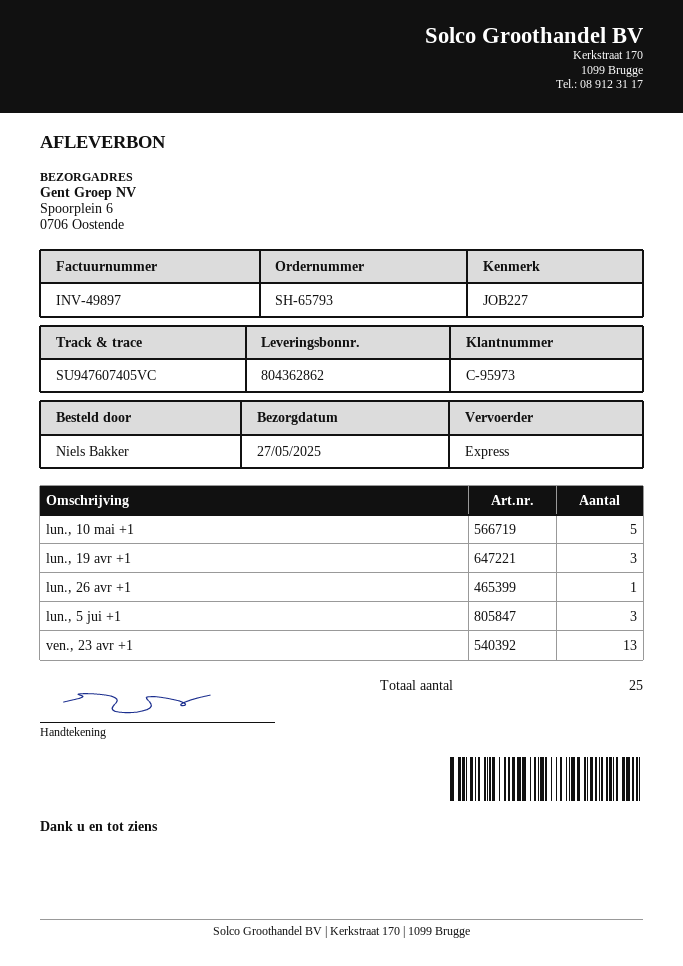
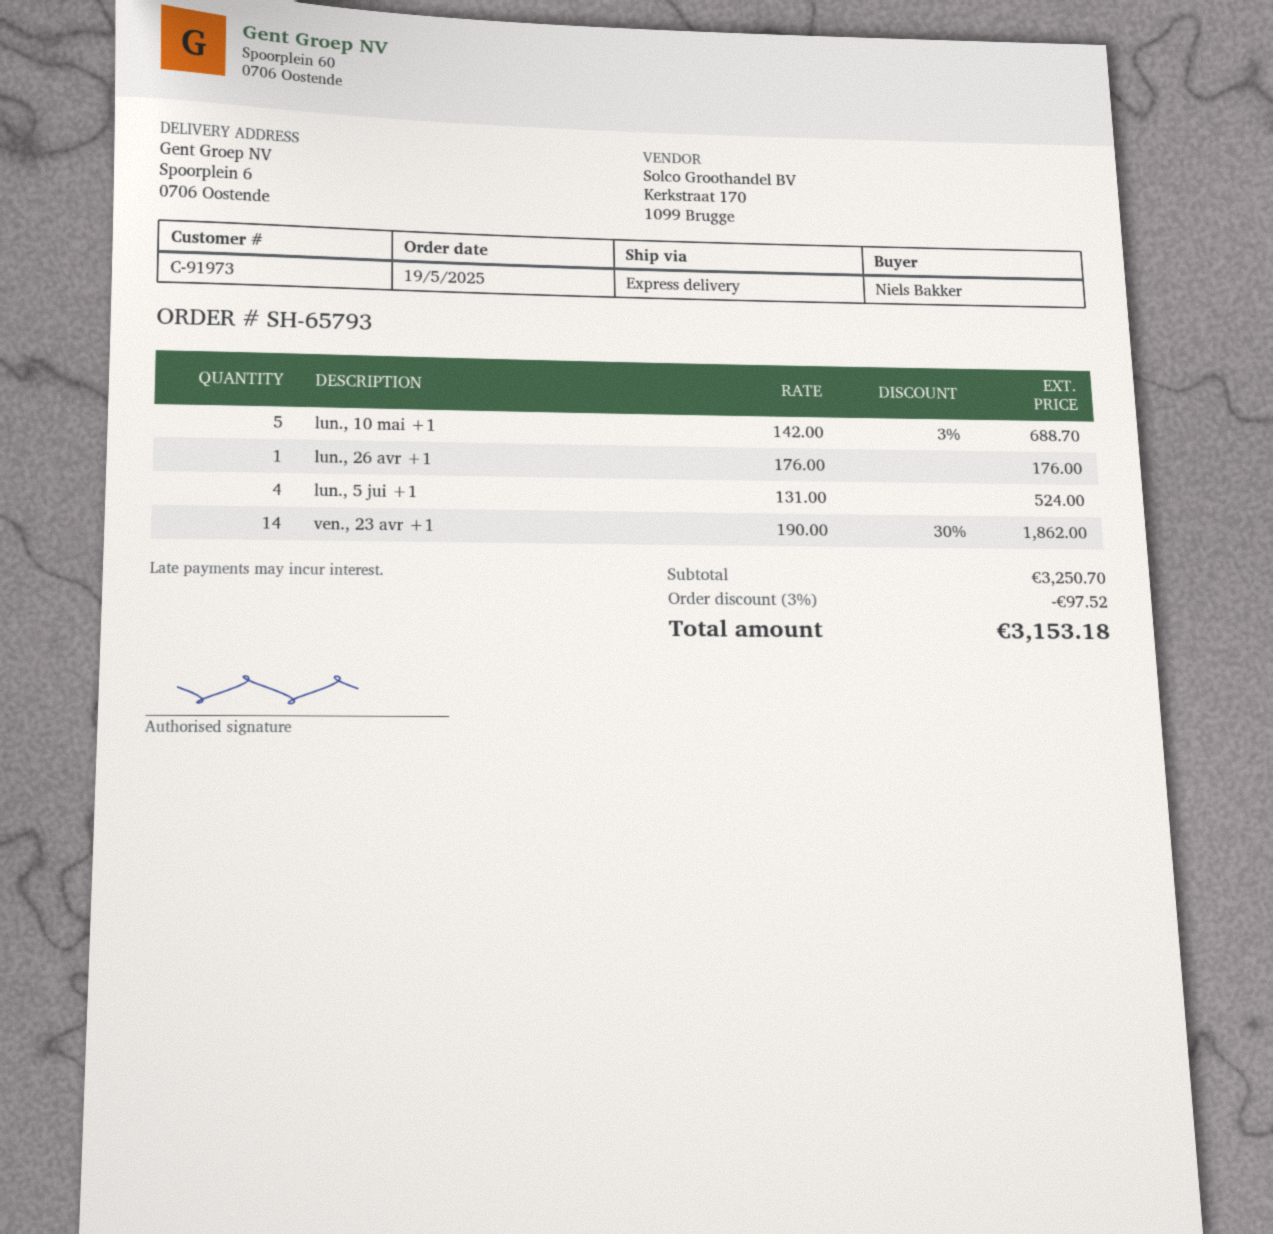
customer number: C-95973 -> C-91973
lun., 19 avr +1: 3 -> none
lun., 5 jui +1: 3 -> 4
ven., 23 avr +1: 13 -> 14

